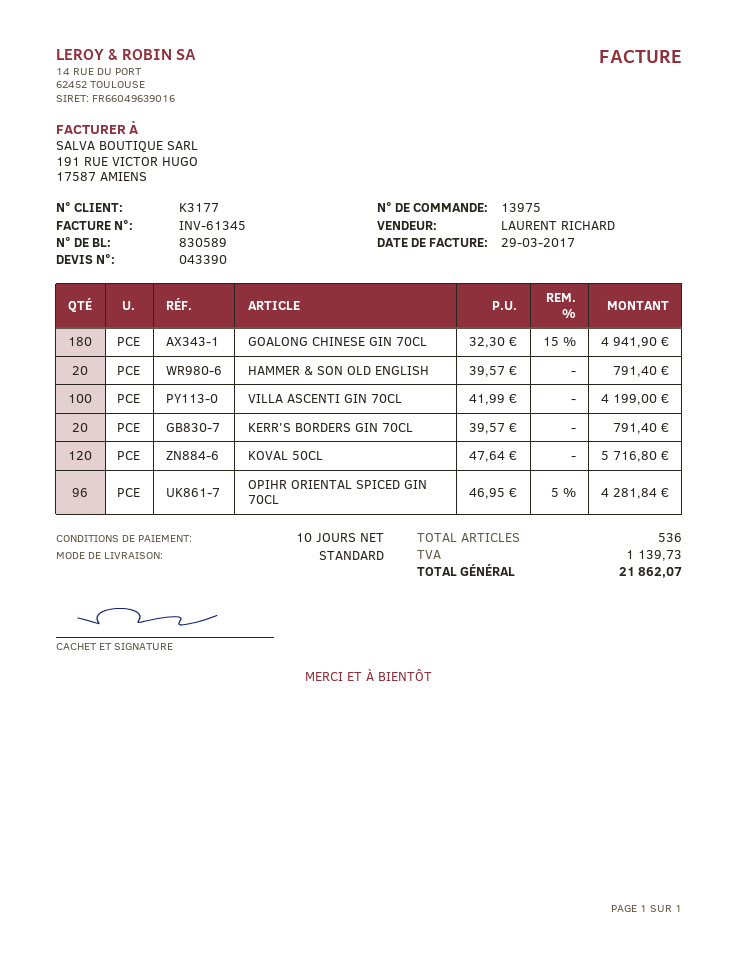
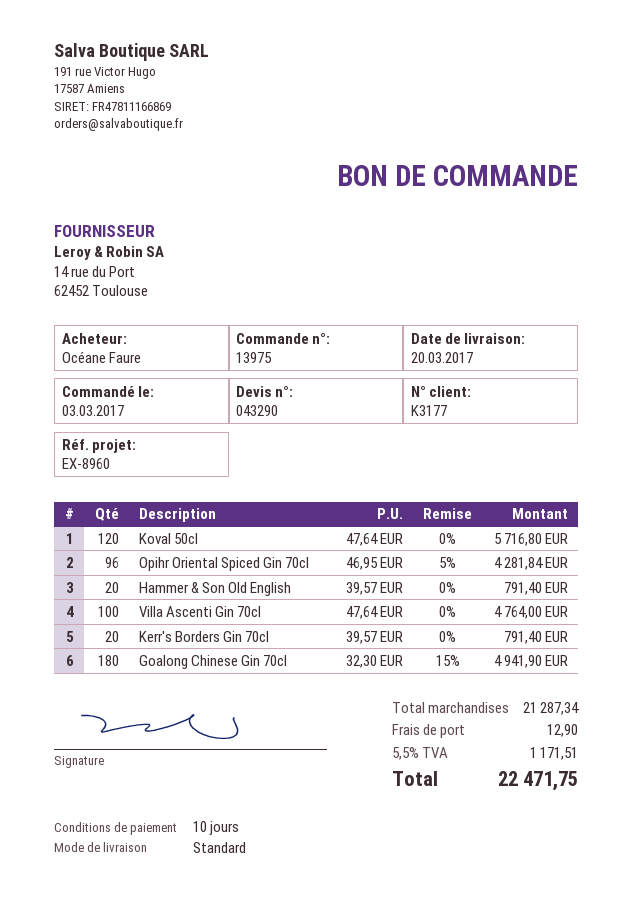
quote number: 043390 -> 043290
VILLA ASCENTI GIN 70CL: 100 x 41.99 = 4199.00 -> 100 x 47.64 = 4764.00
shipping: none -> 12.90
tax: 1139.73 -> 1171.51
total: 21862.07 -> 22471.75

